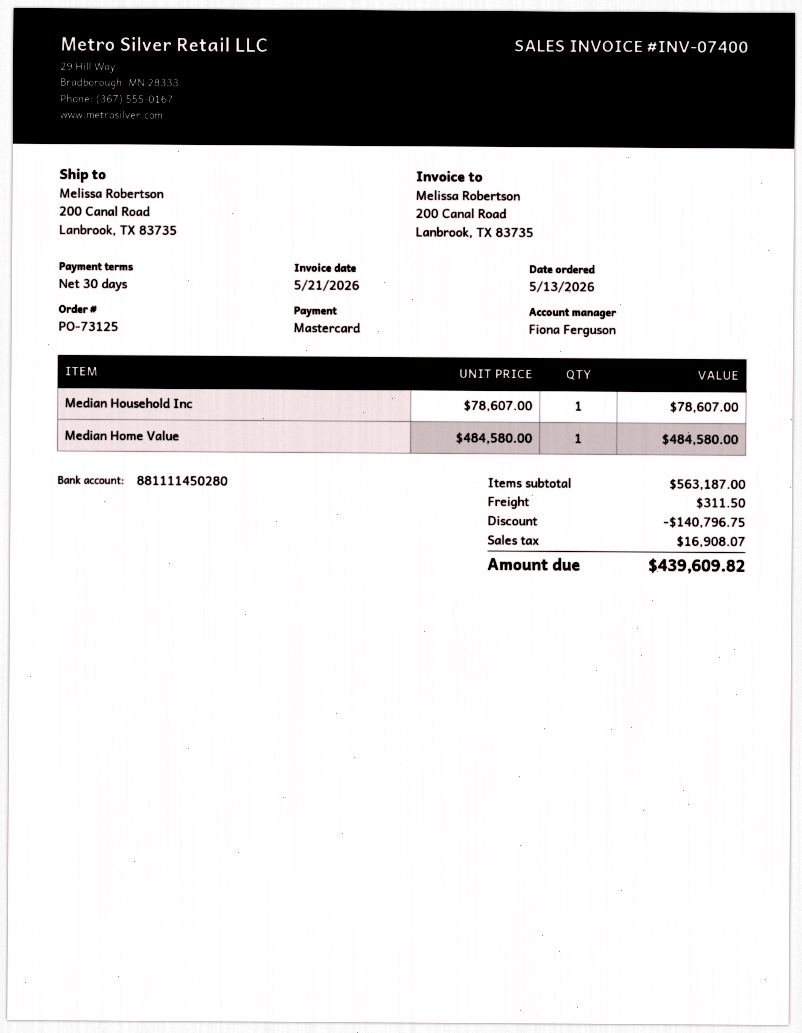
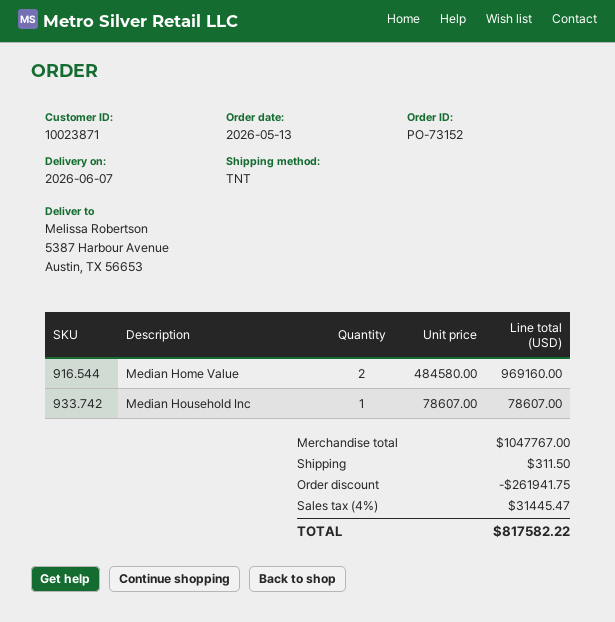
order number: PO-73125 -> PO-73152
ship to: 200 Canal Road, Lanbrook, TX 83735 -> 5387 Harbour Avenue, Austin, TX 56653
Median Home Value: 1 x 484580.00 = 484580.00 -> 2 x 484580.00 = 969160.00
subtotal: 563187.00 -> 1047767.00
discount: 140796.75 -> 261941.75
tax: 16908.07 -> 31445.47
total: 439609.82 -> 817582.22

